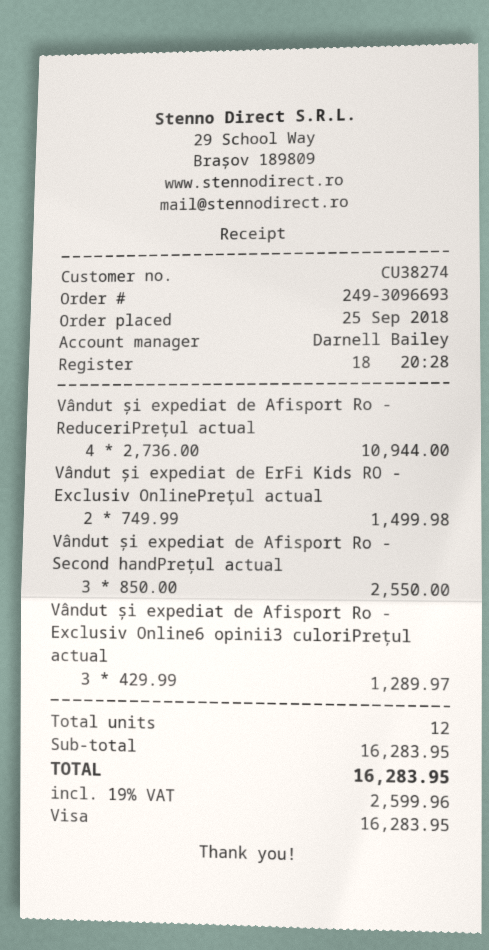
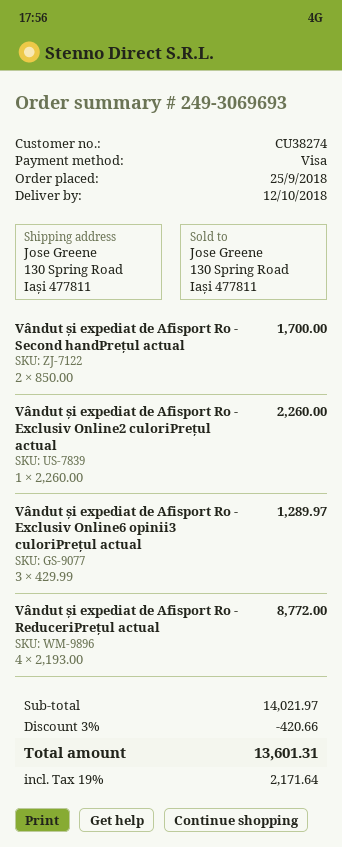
order number: 249-3096693 -> 249-3069693
Vândut și expediat de Afisport Ro - ReduceriPrețul actual: 4 x 2736.00 = 10944.00 -> 4 x 2193.00 = 8772.00
Vândut și expediat de ErFi Kids RO - Exclusiv OnlinePrețul actual: 2 x 749.99 = 1499.98 -> none
Vândut și expediat de Afisport Ro - Second handPrețul actual: 3 x 850.00 = 2550.00 -> 2 x 850.00 = 1700.00
Vândut și expediat de Afisport Ro - Exclusiv Online2 culoriPrețul actual: none -> 1 x 2260.00 = 2260.00
subtotal: 16283.95 -> 14021.97
discount: none -> 3% = 420.66
tax: 19% = 2599.96 -> 19% = 2171.64
total: 16283.95 -> 13601.31

